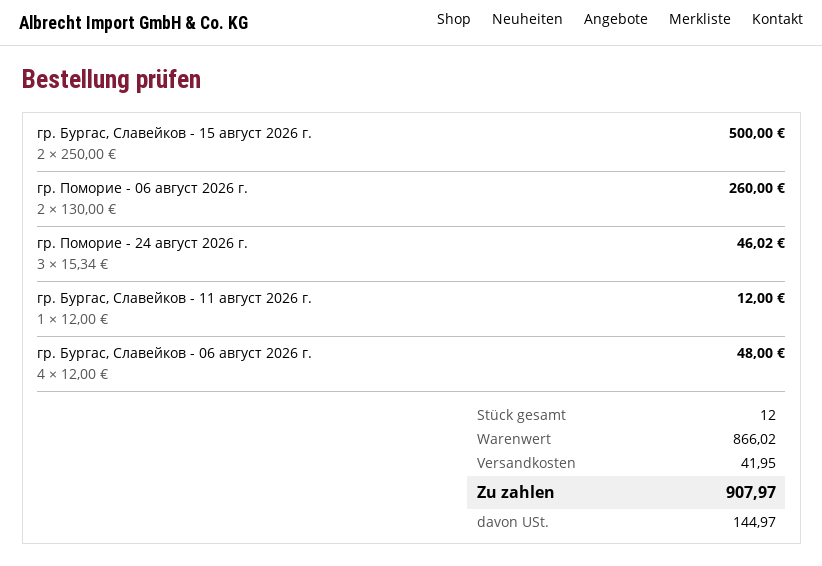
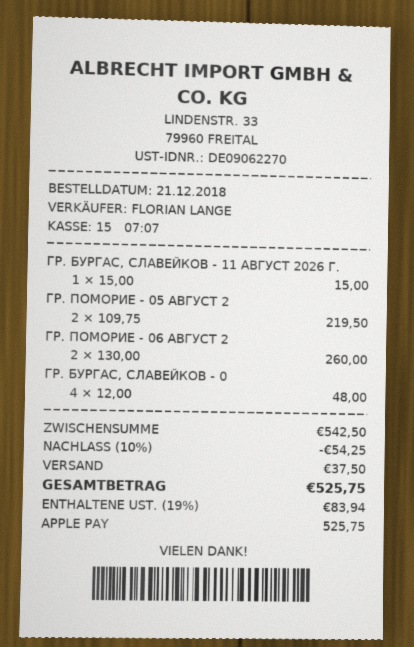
гр. Бургас, Славейков - 15 август 2026 г.: 2 x 250.00 = 500.00 -> none
гр. Поморие - 24 август 2026 г.: 3 x 15.34 = 46.02 -> none
гр. Бургас, Славейков - 11 август 2026 г.: 1 x 12.00 = 12.00 -> 1 x 15.00 = 15.00
ГР. ПОМОРИЕ - 05 АВГУСТ 2: none -> 2 x 109.75 = 219.50
subtotal: 866.02 -> 542.50
discount: none -> 10% = 54.25
shipping: 41.95 -> 37.50
tax: 144.97 -> 83.94
total: 907.97 -> 525.75

